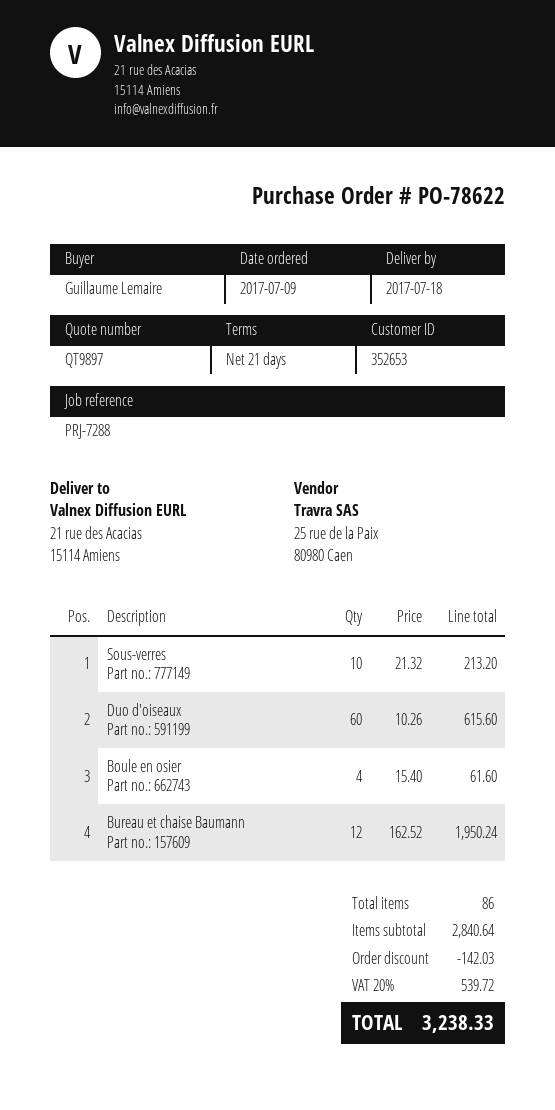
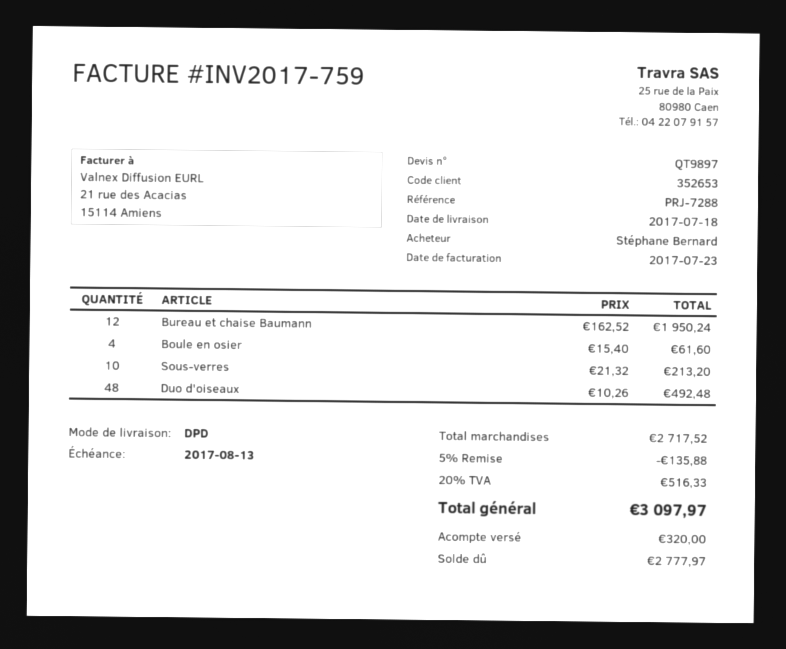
ordered by: Guillaume Lemaire -> Stéphane Bernard
Duo d'oiseaux: 60 x 10.26 = 615.60 -> 48 x 10.26 = 492.48
subtotal: 2840.64 -> 2717.52
discount: 142.03 -> 135.88
tax: 20% = 539.72 -> 20% = 516.33
total: 3238.33 -> 3097.97

